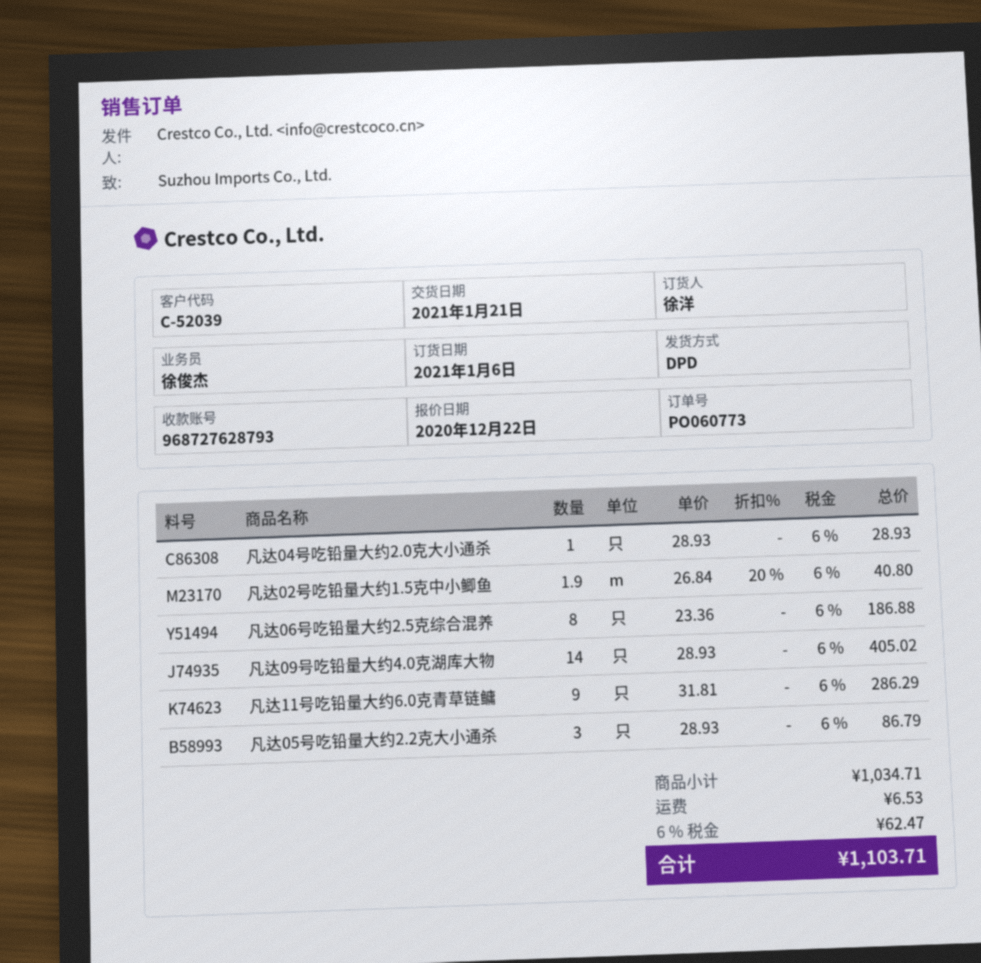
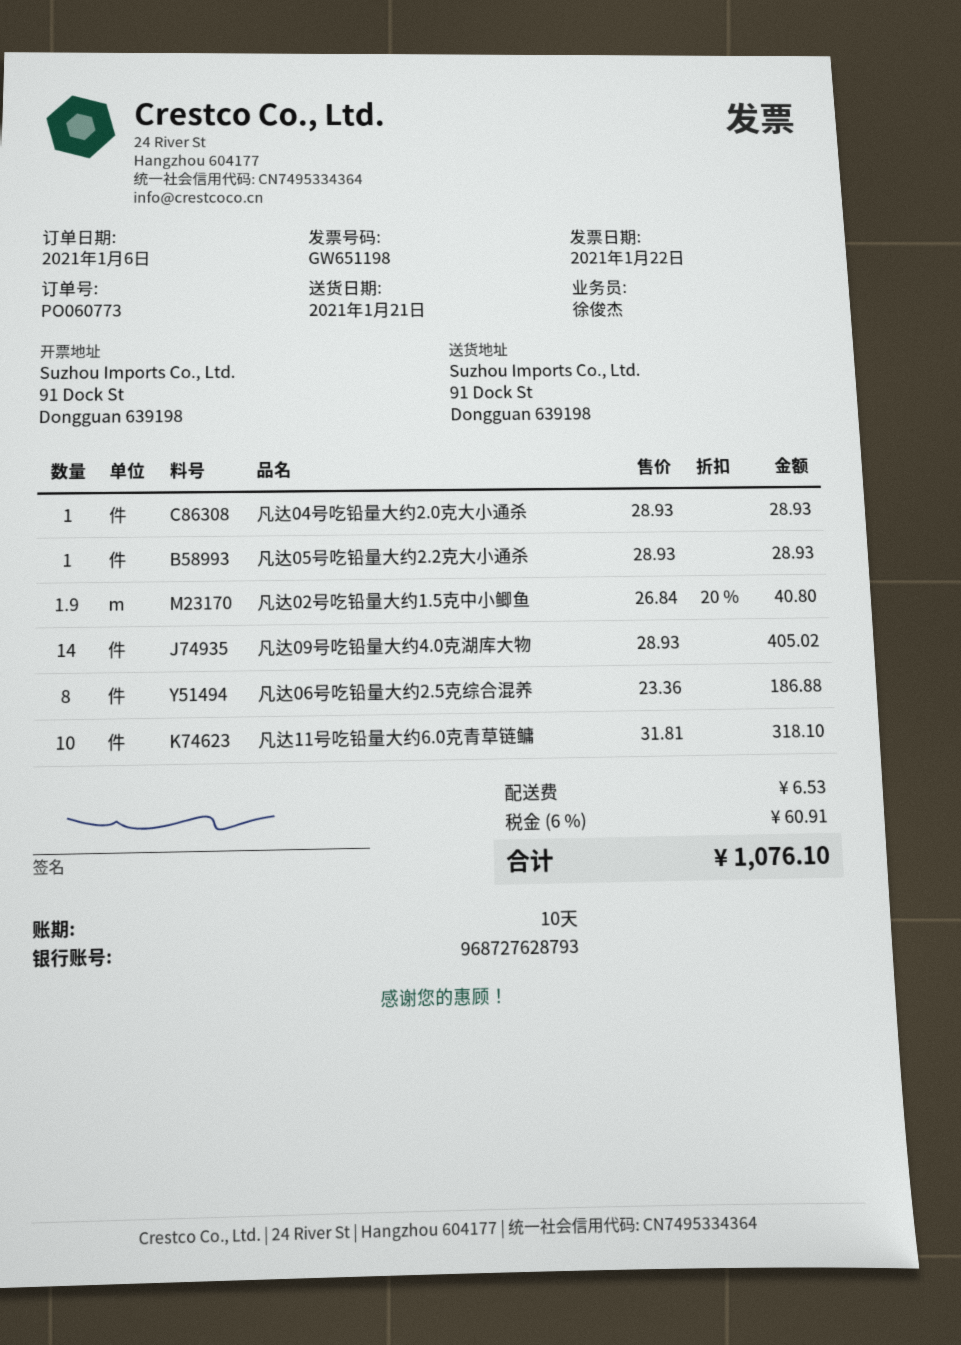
凡达11号吃铅量大约6.0克青草链鳙: 9 x 31.81 = 286.29 -> 10 x 31.81 = 318.10
凡达05号吃铅量大约2.2克大小通杀: 3 x 28.93 = 86.79 -> 1 x 28.93 = 28.93
tax: 6% = 62.47 -> 6% = 60.91
total: 1103.71 -> 1076.10

